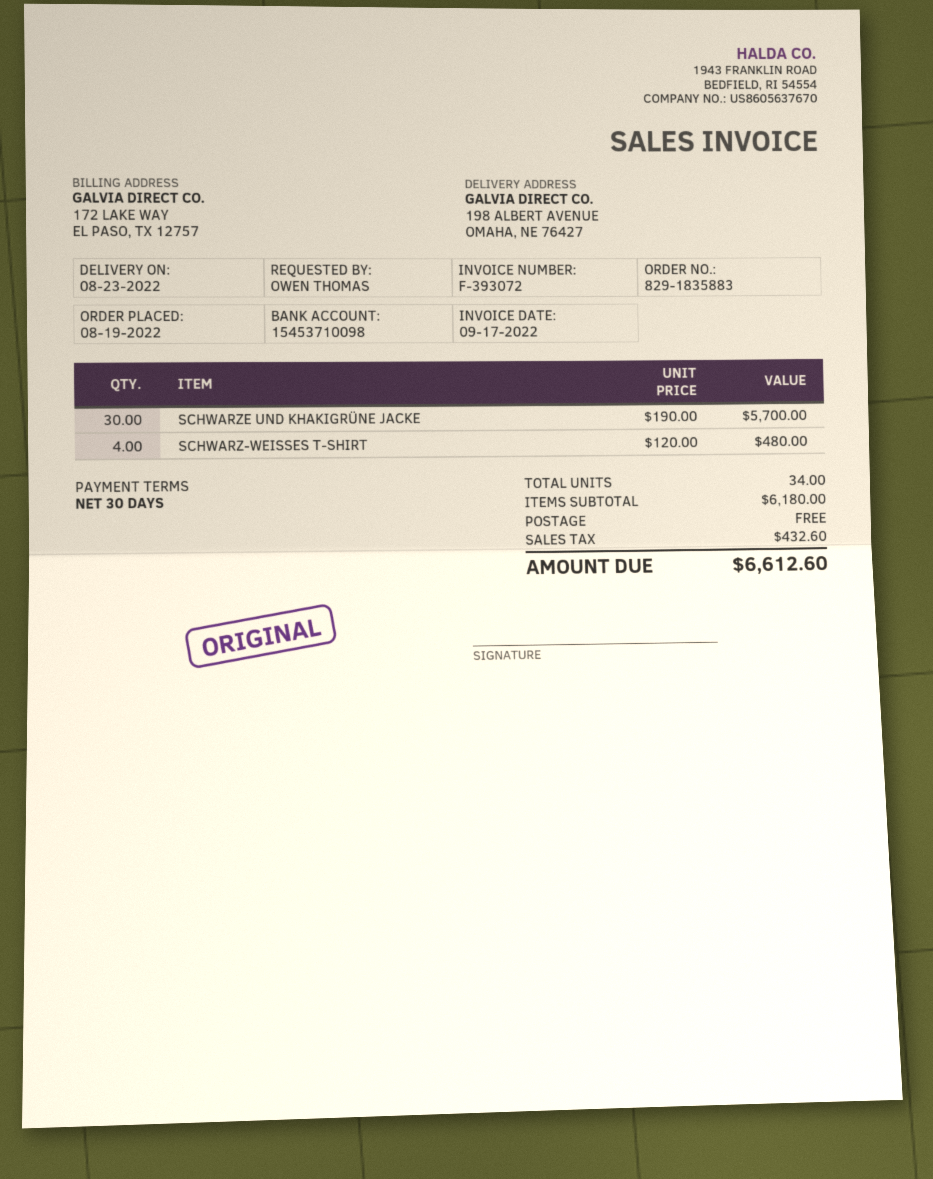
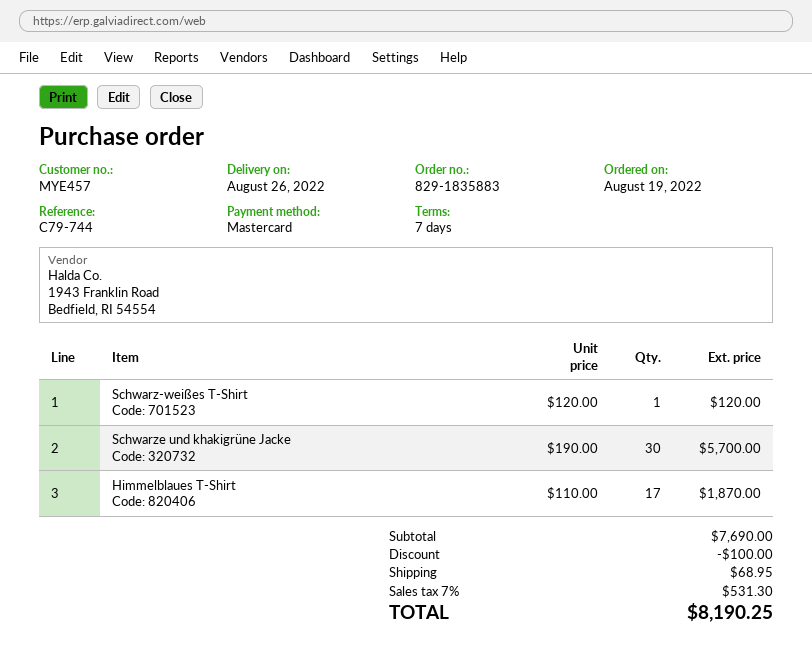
delivery date: 2022-08-23 -> 2022-08-26
payment terms: 30 days -> 7 days
SCHWARZ-WEISSES T-SHIRT: 4 x 120.00 = 480.00 -> 1 x 120.00 = 120.00
Himmelblaues T-Shirt: none -> 17 x 110.00 = 1870.00
subtotal: 6180.00 -> 7690.00
discount: none -> 100.00
shipping: 0.00 -> 68.95
tax: 432.60 -> 531.30
total: 6612.60 -> 8190.25

